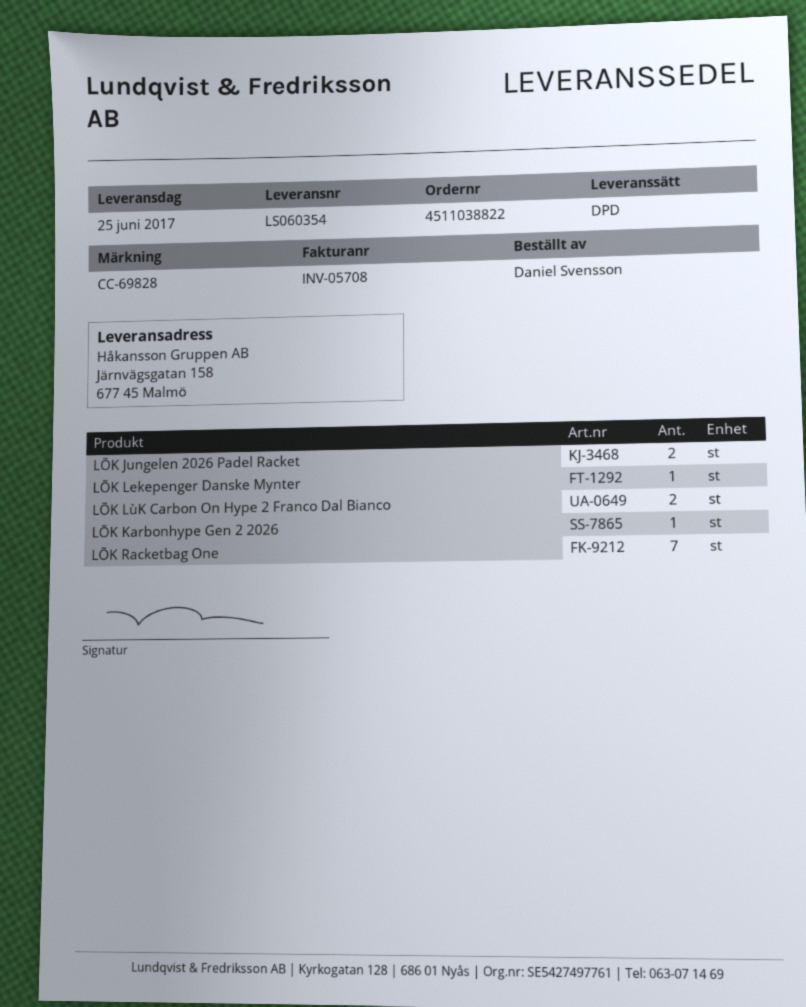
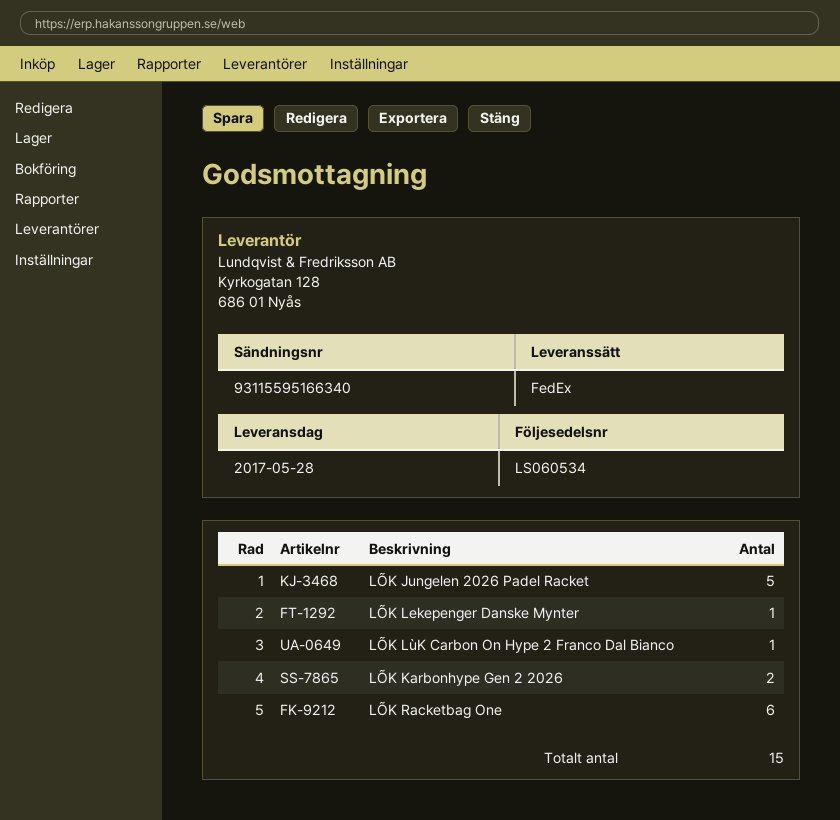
delivery note number: LS060354 -> LS060534
delivery date: 2017-06-25 -> 2017-05-28
shipping method: DPD -> FedEx
LÕK Jungelen 2026 Padel Racket: 2 -> 5
LÕK LùK Carbon On Hype 2 Franco Dal Bianco: 2 -> 1
LÕK Karbonhype Gen 2 2026: 1 -> 2
LÕK Racketbag One: 7 -> 6

